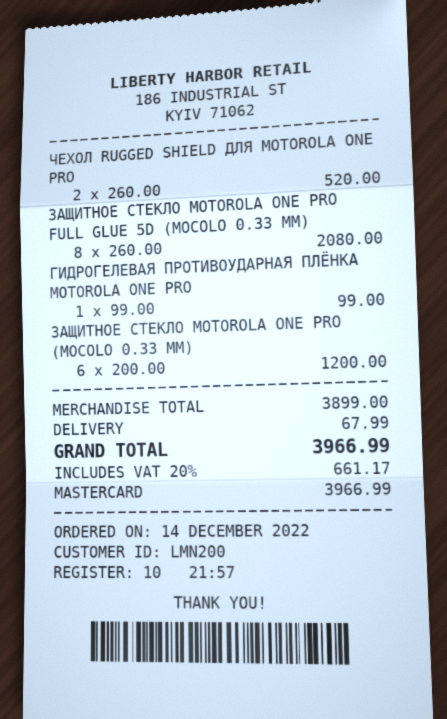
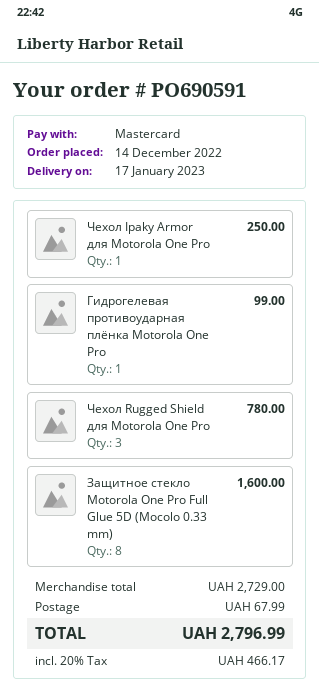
ЧЕХОЛ RUGGED SHIELD ДЛЯ MOTOROLA ONE PRO: 2 for 520.00 -> 3 for 780.00
ЗАЩИТНОЕ СТЕКЛО MOTOROLA ONE PRO FULL GLUE 5D (MOCOLO 0.33 MM): 8 for 2080.00 -> 8 for 1600.00
ЗАЩИТНОЕ СТЕКЛО MOTOROLA ONE PRO (MOCOLO 0.33 MM): 6 for 1200.00 -> none
Чехол Ipaky Armor для Motorola One Pro: none -> 1 for 250.00
subtotal: 3899.00 -> 2729.00
tax: 20% = 661.17 -> 20% = 466.17
total: 3966.99 -> 2796.99

